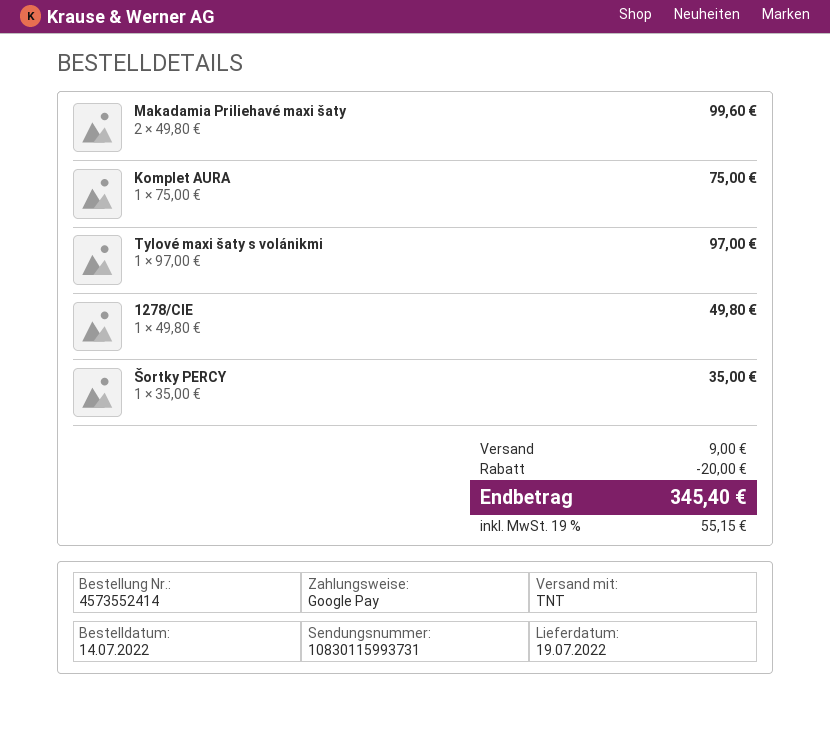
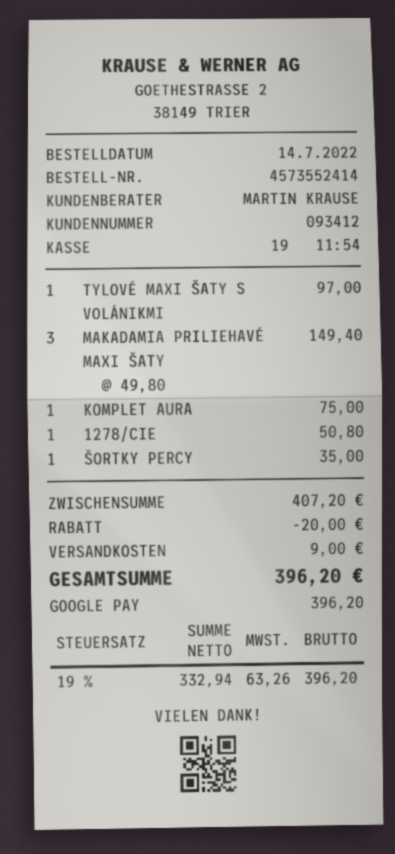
Makadamia Priliehavé maxi šaty: 2 x 49.80 = 99.60 -> 3 x 49.80 = 149.40
1278/CIE: 1 x 49.80 = 49.80 -> 1 x 50.80 = 50.80
tax: 19% = 55.15 -> 19% = 63.26
total: 345.40 -> 396.20

